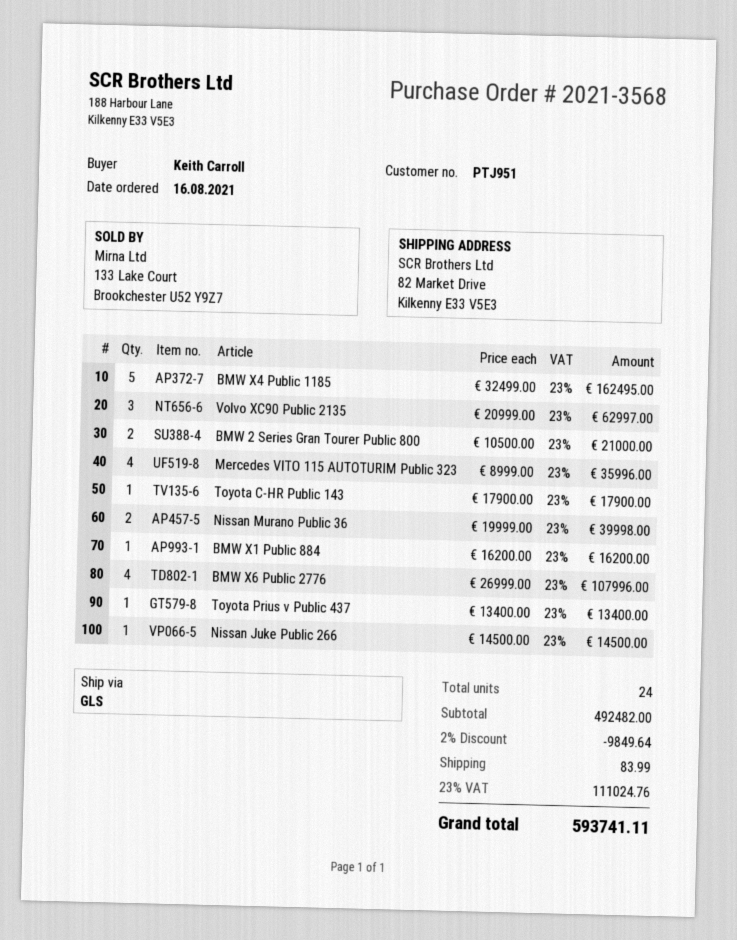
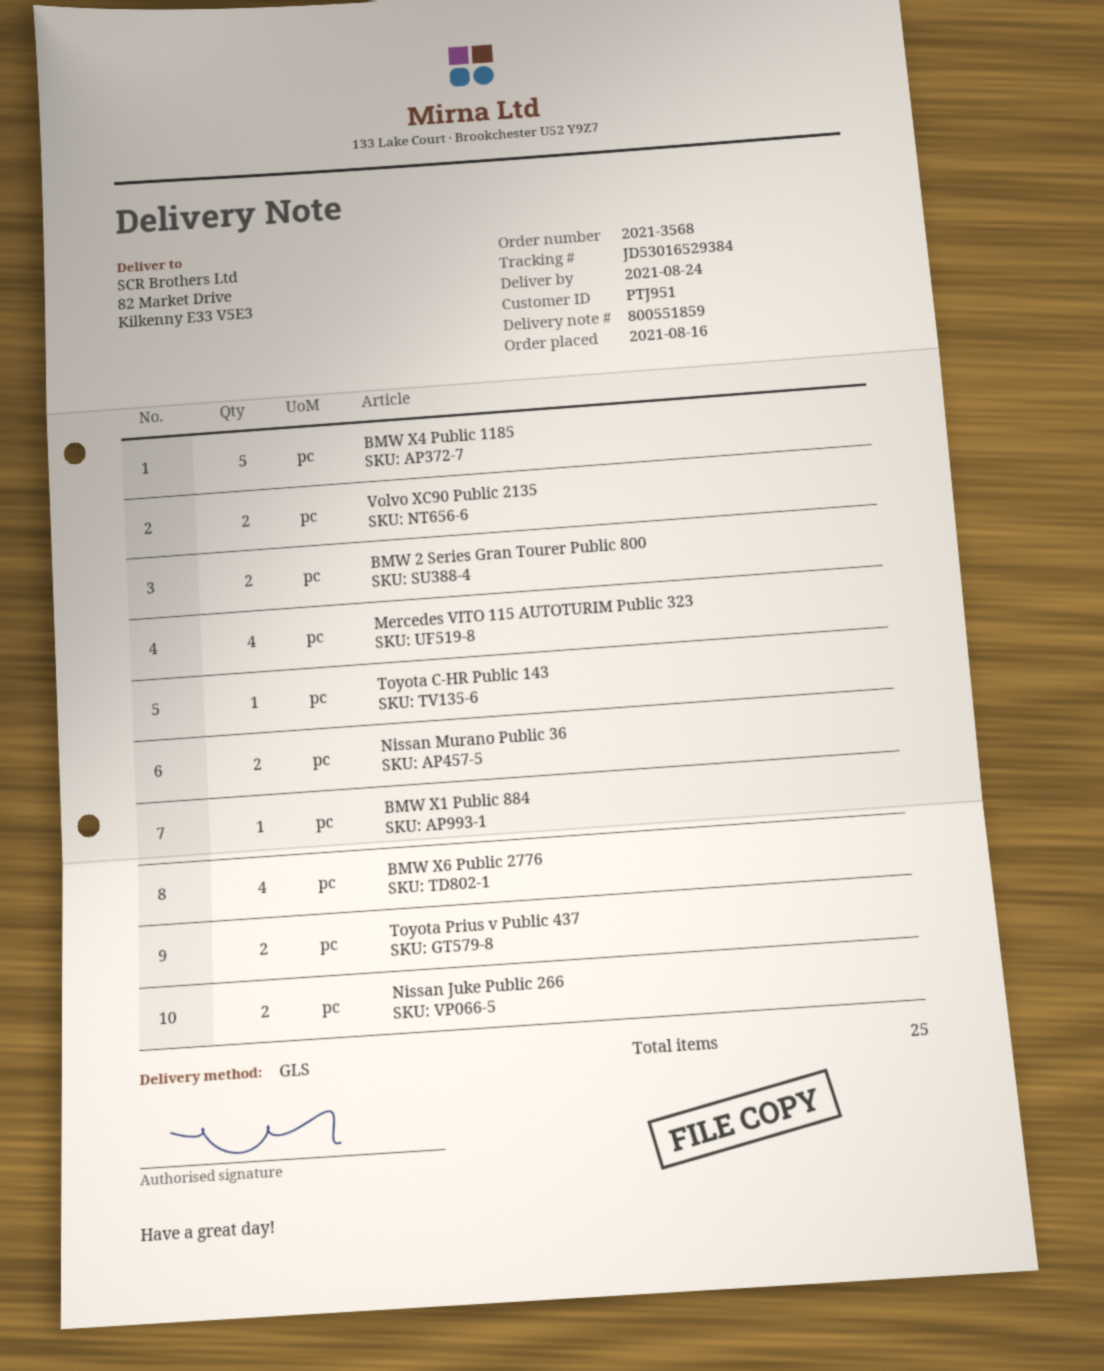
Volvo XC90 Public 2135: 3 -> 2
Toyota Prius v Public 437: 1 -> 2
Nissan Juke Public 266: 1 -> 2
total quantity: 24 -> 25

